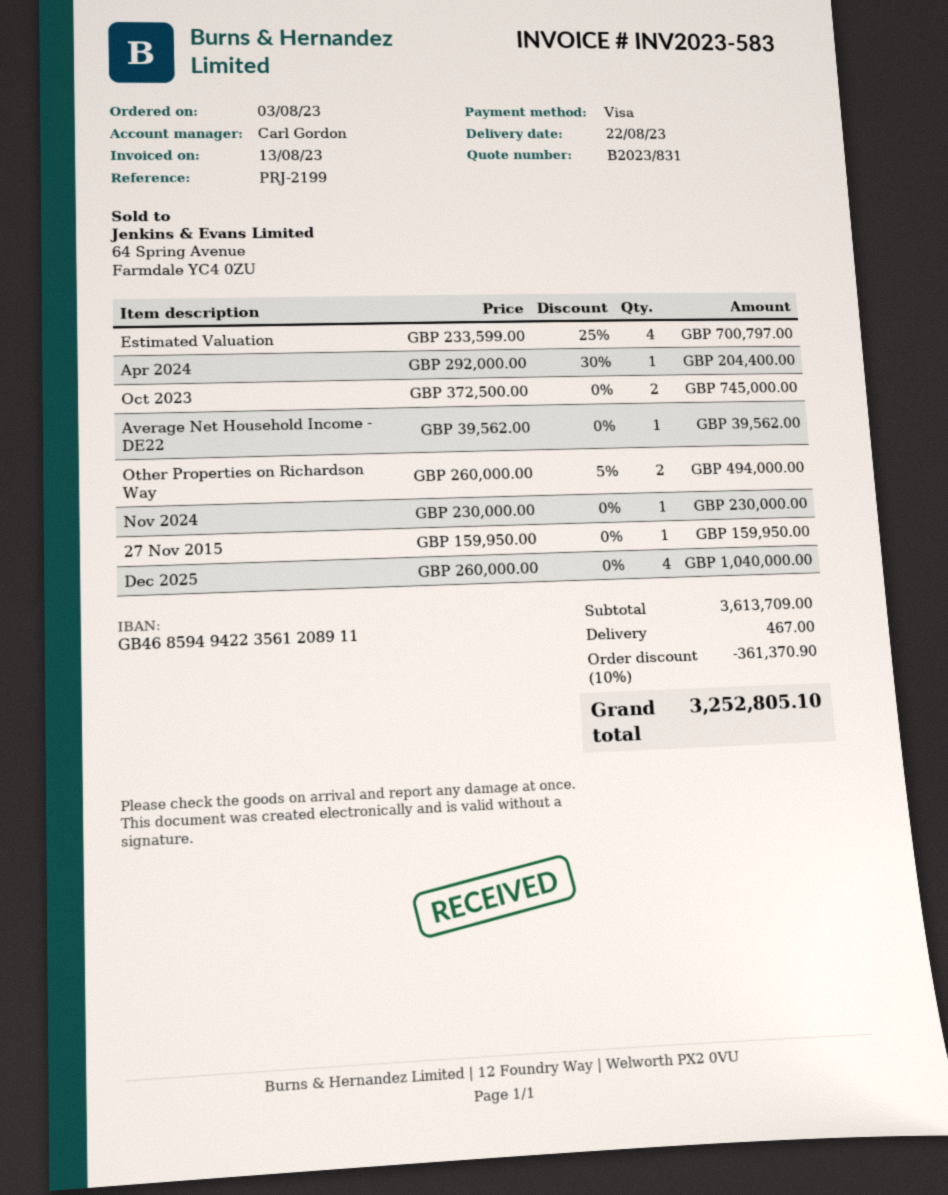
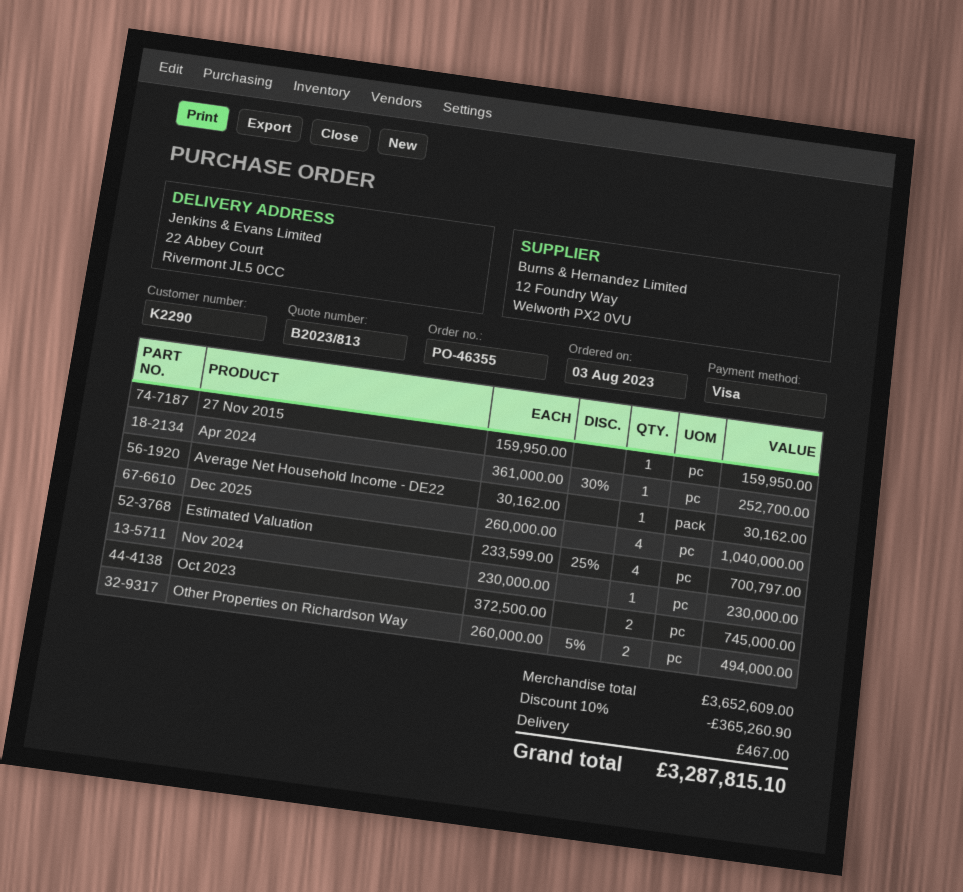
quote number: B2023/831 -> B2023/813
Apr 2024: 1 x 292000.00 - 30% = 204400.00 -> 1 x 361000.00 - 30% = 252700.00
Average Net Household Income - DE22: 1 x 39562.00 = 39562.00 -> 1 x 30162.00 = 30162.00
subtotal: 3613709.00 -> 3652609.00
discount: 10% = 361370.90 -> 10% = 365260.90
total: 3252805.10 -> 3287815.10

